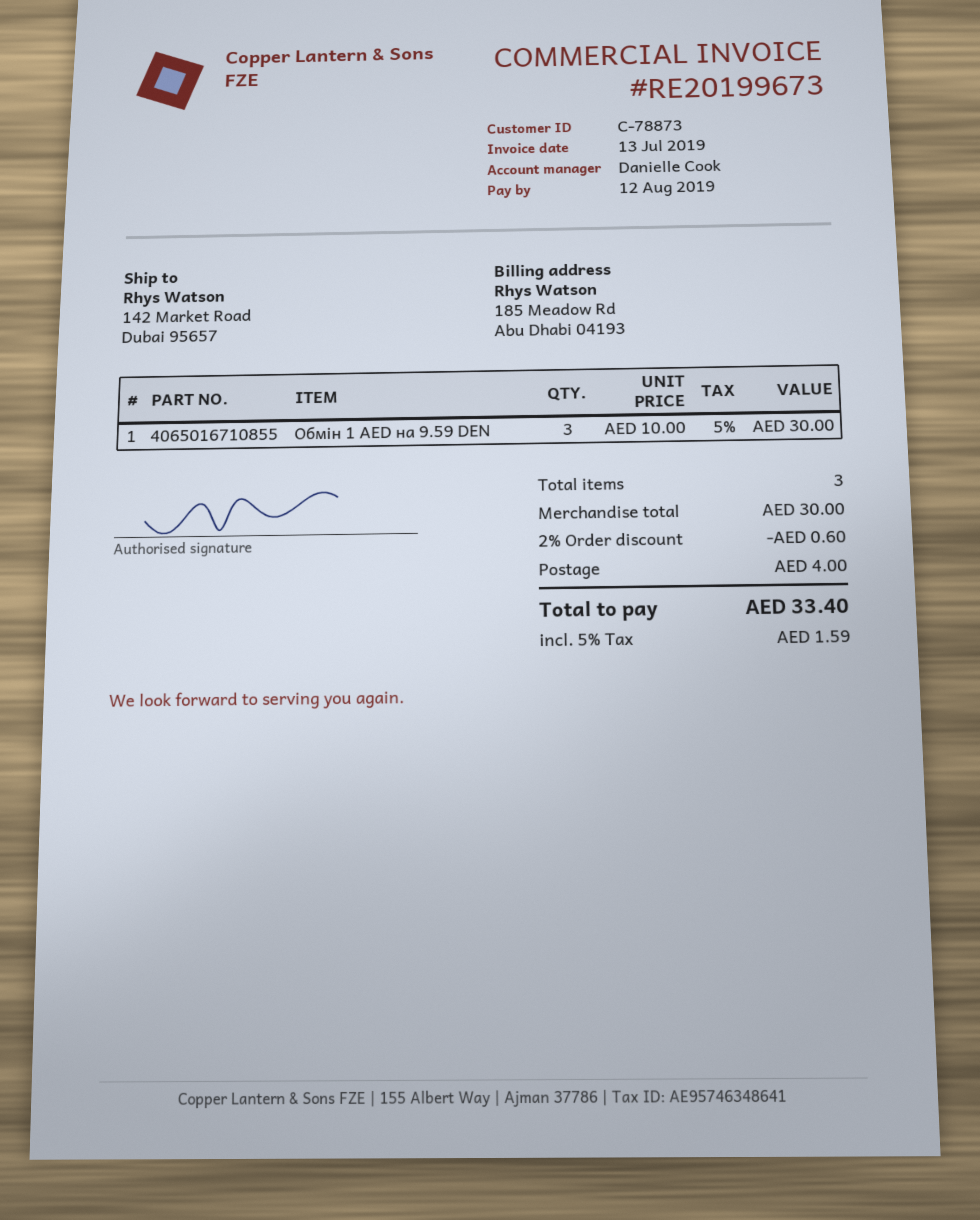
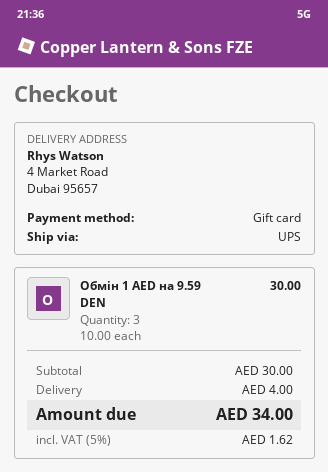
ship to: 142 Market Road, Dubai 95657 -> 4 Market Road, Dubai 95657
discount: 2% = 0.60 -> none
tax: 5% = 1.59 -> 5% = 1.62
total: 33.40 -> 34.00

